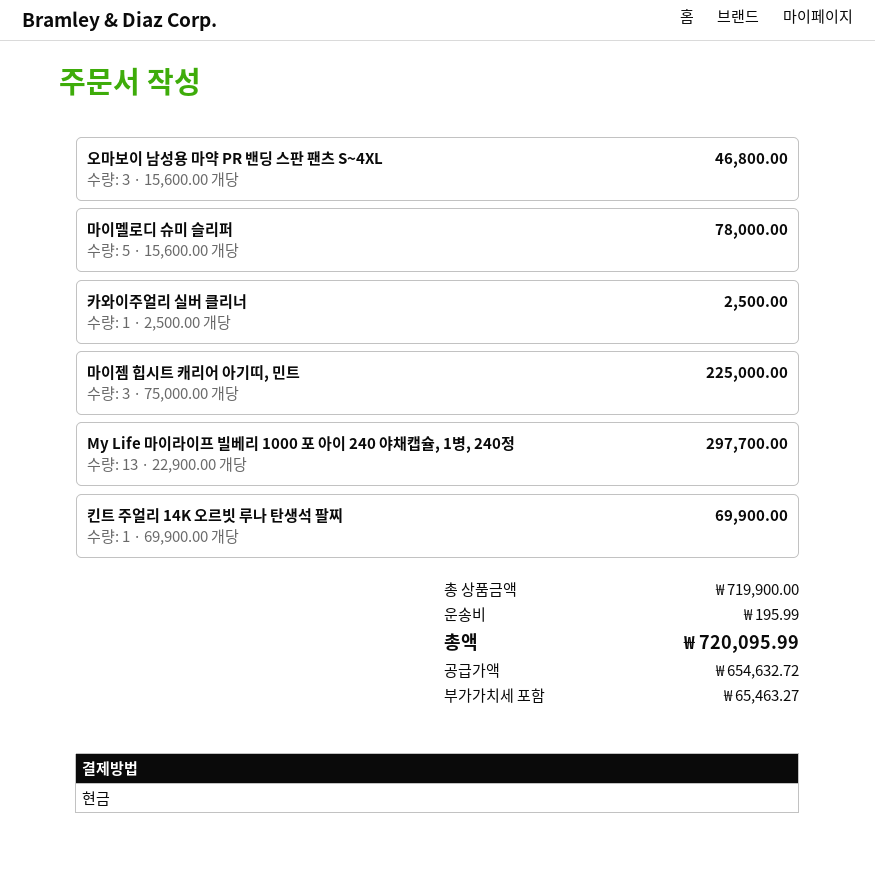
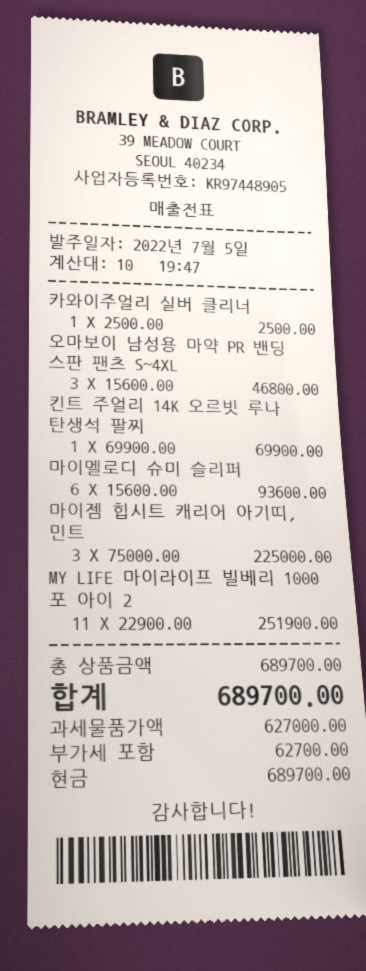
마이멜로디 슈미 슬리퍼: 5 x 15600.00 = 78000.00 -> 6 x 15600.00 = 93600.00
My Life 마이라이프 빌베리 1000 포 아이 240 야채캡슐, 1병, 240정: 13 x 22900.00 = 297700.00 -> 11 x 22900.00 = 251900.00
subtotal: 719900.00 -> 689700.00
shipping: 195.99 -> none
net: 654632.72 -> 627000.00
tax: 65463.27 -> 62700.00
total: 720095.99 -> 689700.00

